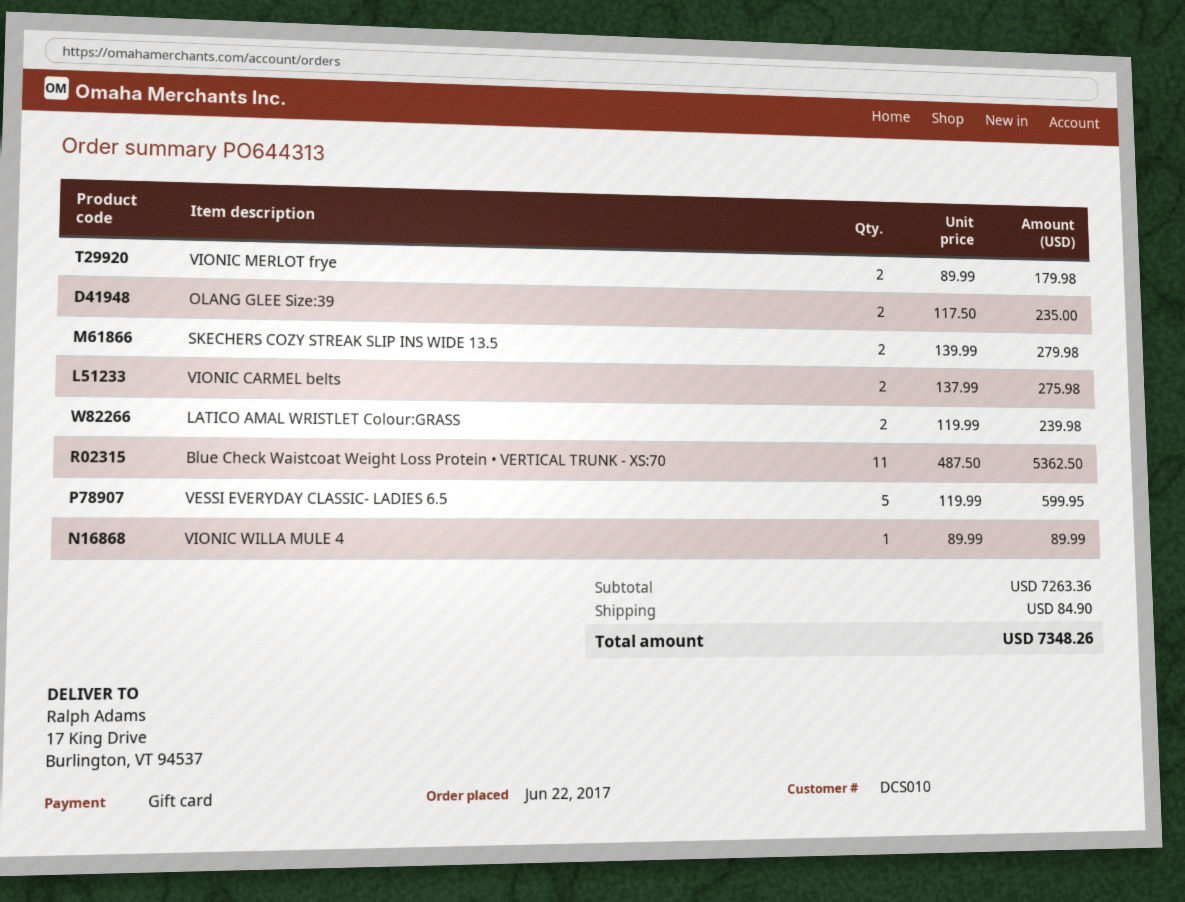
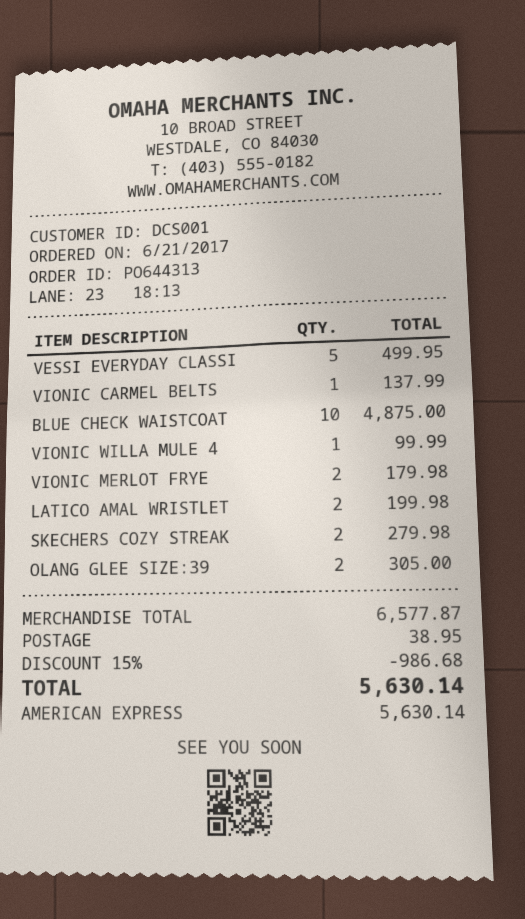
order date: 2017-06-22 -> 2017-06-21
customer number: DCS010 -> DCS001
payment method: gift card -> American Express
OLANG GLEE Size:39: 2 for 235.00 -> 2 for 305.00
VIONIC CARMEL belts: 2 for 275.98 -> 1 for 137.99
LATICO AMAL WRISTLET Colour:GRASS: 2 for 239.98 -> 2 for 199.98
Blue Check Waistcoat Weight Loss Protein • VERTICAL TRUNK - XS:70: 11 for 5362.50 -> 10 for 4875.00
VESSI EVERYDAY CLASSIC- LADIES 6.5: 5 for 599.95 -> 5 for 499.95
VIONIC WILLA MULE 4: 1 for 89.99 -> 1 for 99.99
subtotal: 7263.36 -> 6577.87
discount: none -> 15% = 986.68
shipping: 84.90 -> 38.95
total: 7348.26 -> 5630.14

